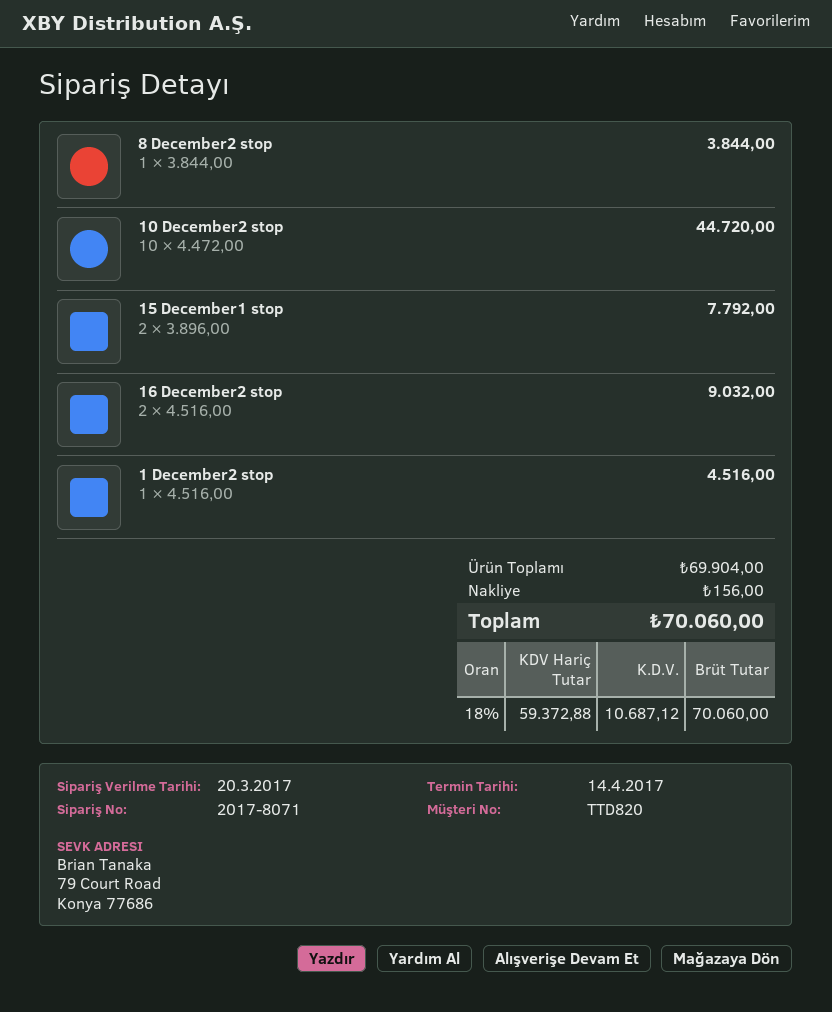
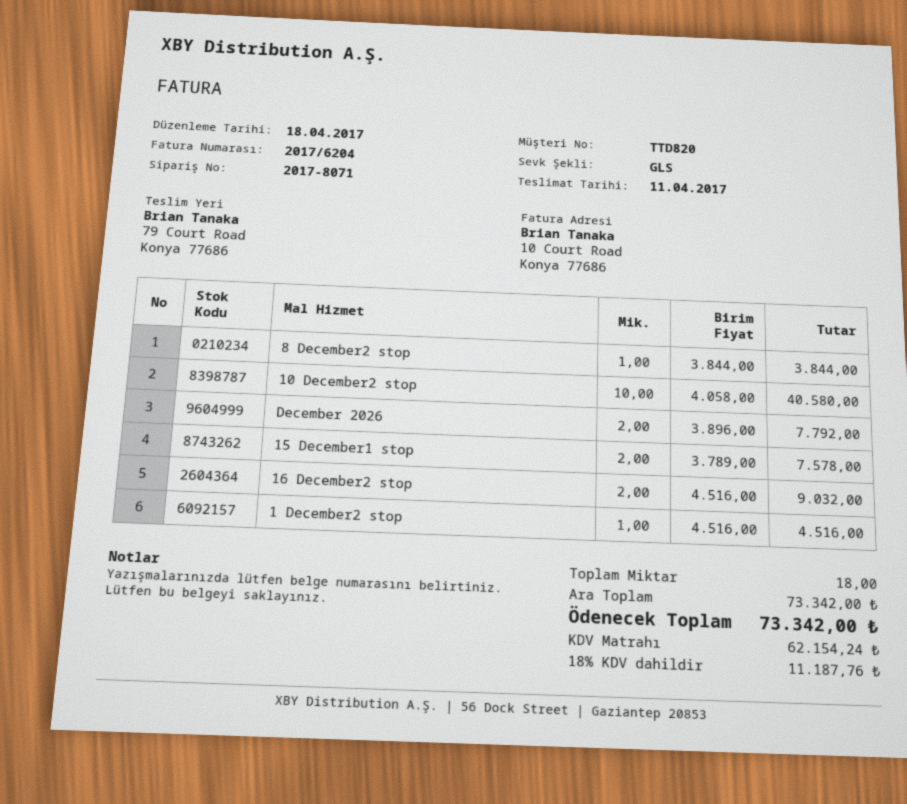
delivery date: 2017-04-14 -> 2017-04-11
10 December2 stop: 10 x 4472.00 = 44720.00 -> 10 x 4058.00 = 40580.00
15 December1 stop: 2 x 3896.00 = 7792.00 -> 2 x 3789.00 = 7578.00
December 2026: none -> 2 x 3896.00 = 7792.00
subtotal: 69904.00 -> 73342.00
shipping: 156.00 -> none
net: 59372.88 -> 62154.24
tax: 18% = 10687.12 -> 18% = 11187.76
total: 70060.00 -> 73342.00

